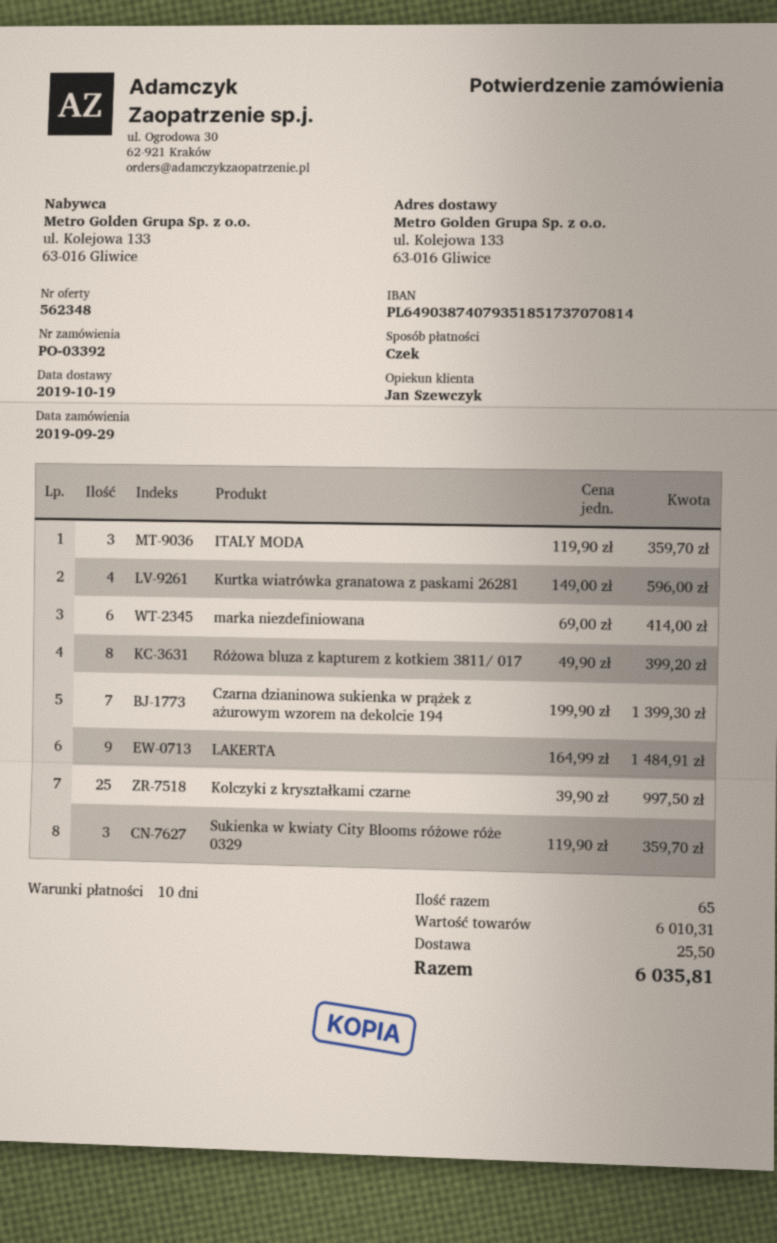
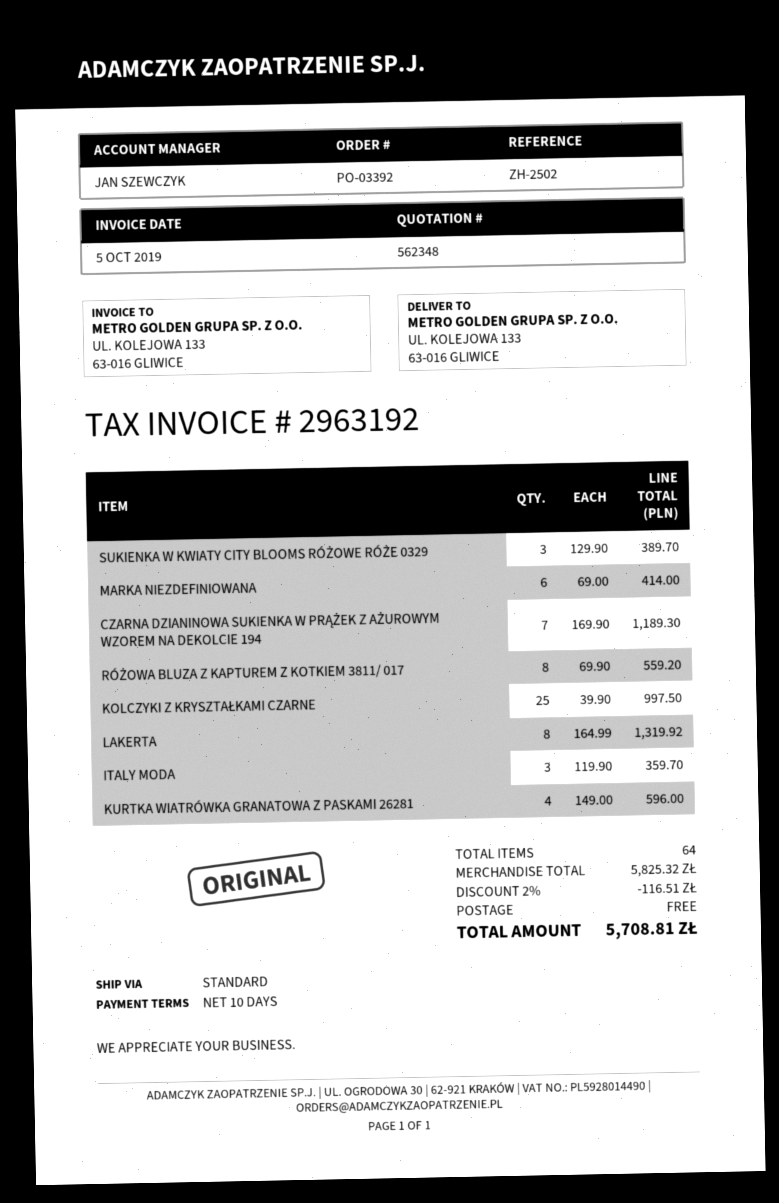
Różowa bluza z kapturem z kotkiem 3811/ 017: 8 x 49.90 = 399.20 -> 8 x 69.90 = 559.20
Czarna dzianinowa sukienka w prążek z ażurowym wzorem na dekolcie 194: 7 x 199.90 = 1399.30 -> 7 x 169.90 = 1189.30
LAKERTA: 9 x 164.99 = 1484.91 -> 8 x 164.99 = 1319.92
Sukienka w kwiaty City Blooms różowe róże 0329: 3 x 119.90 = 359.70 -> 3 x 129.90 = 389.70
total quantity: 65 -> 64
subtotal: 6010.31 -> 5825.32
discount: none -> 2% = 116.51
shipping: 25.50 -> 0.00
total: 6035.81 -> 5708.81

